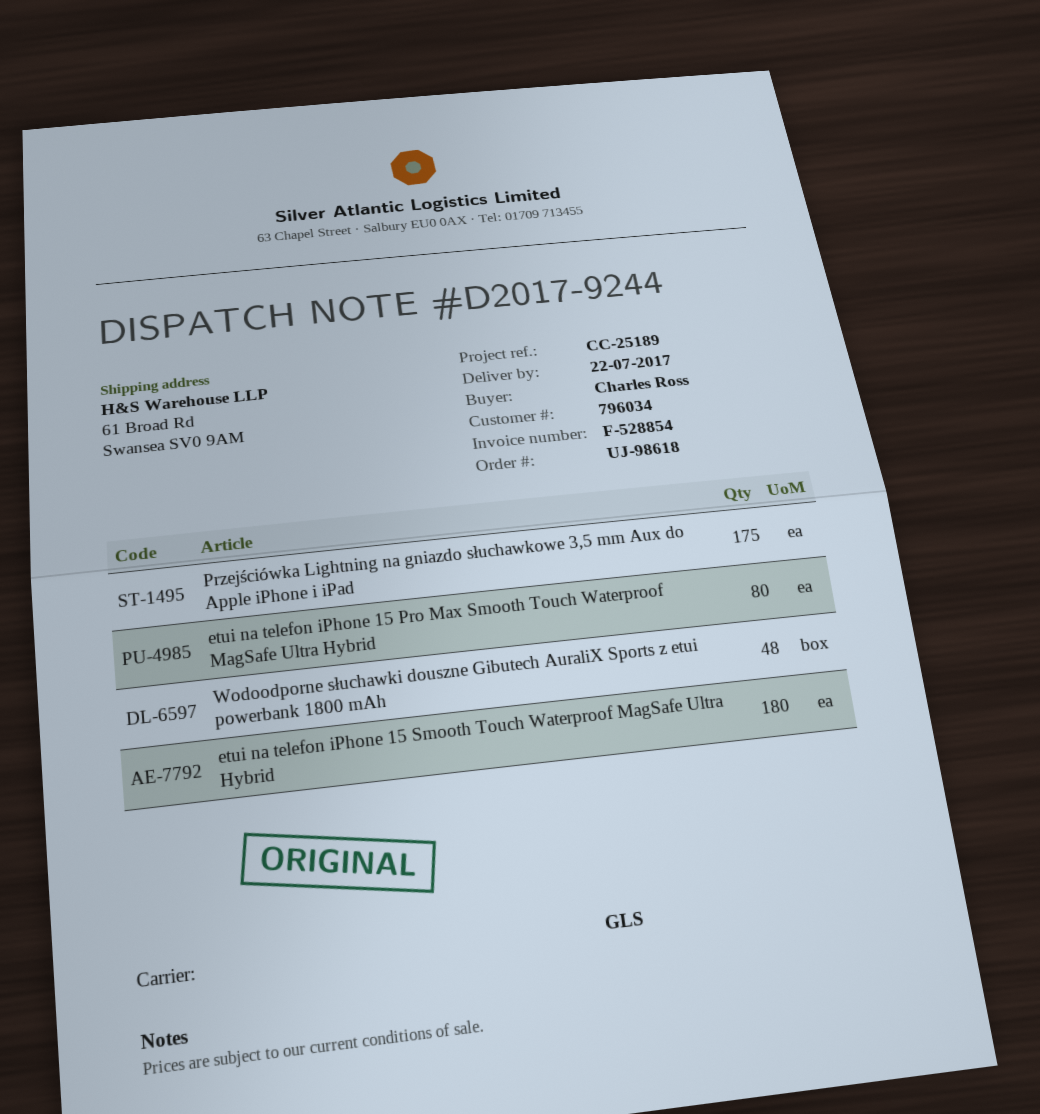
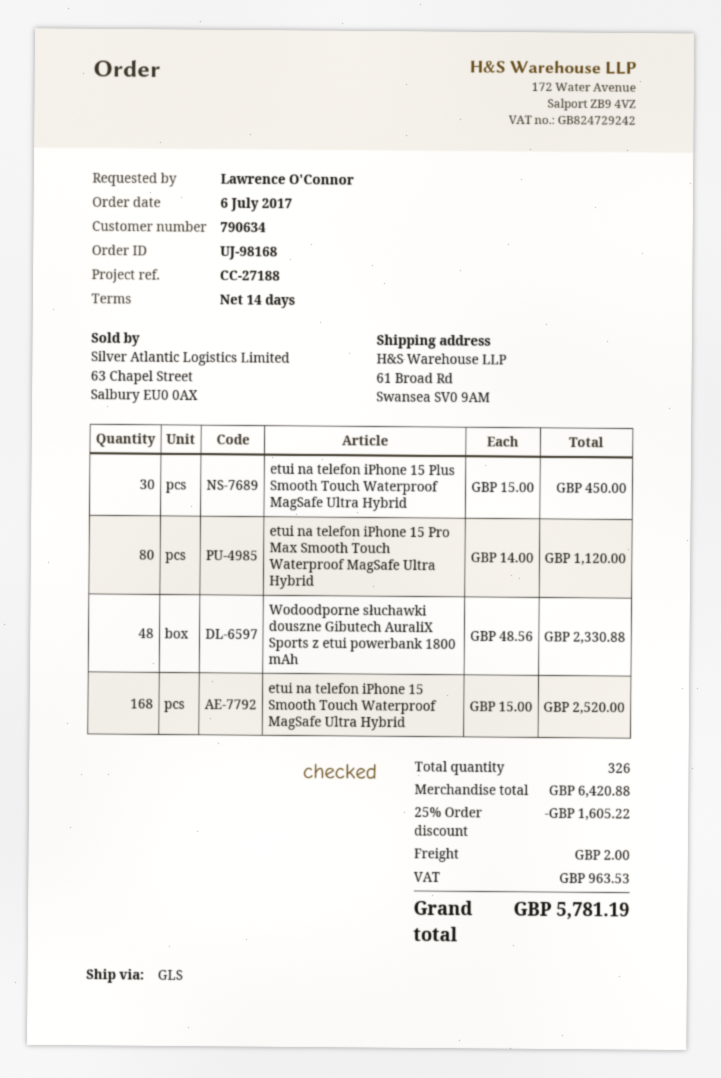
order number: UJ-98618 -> UJ-98168
customer number: 796034 -> 790634
reference: CC-25189 -> CC-27188
ordered by: Charles Ross -> Lawrence O'Connor
Przejściówka Lightning na gniazdo słuchawkowe 3,5 mm Aux do Apple iPhone i iPad: 175 -> none
etui na telefon iPhone 15 Smooth Touch Waterproof MagSafe Ultra Hybrid: 180 -> 168
etui na telefon iPhone 15 Plus Smooth Touch Waterproof MagSafe Ultra Hybrid: none -> 30

